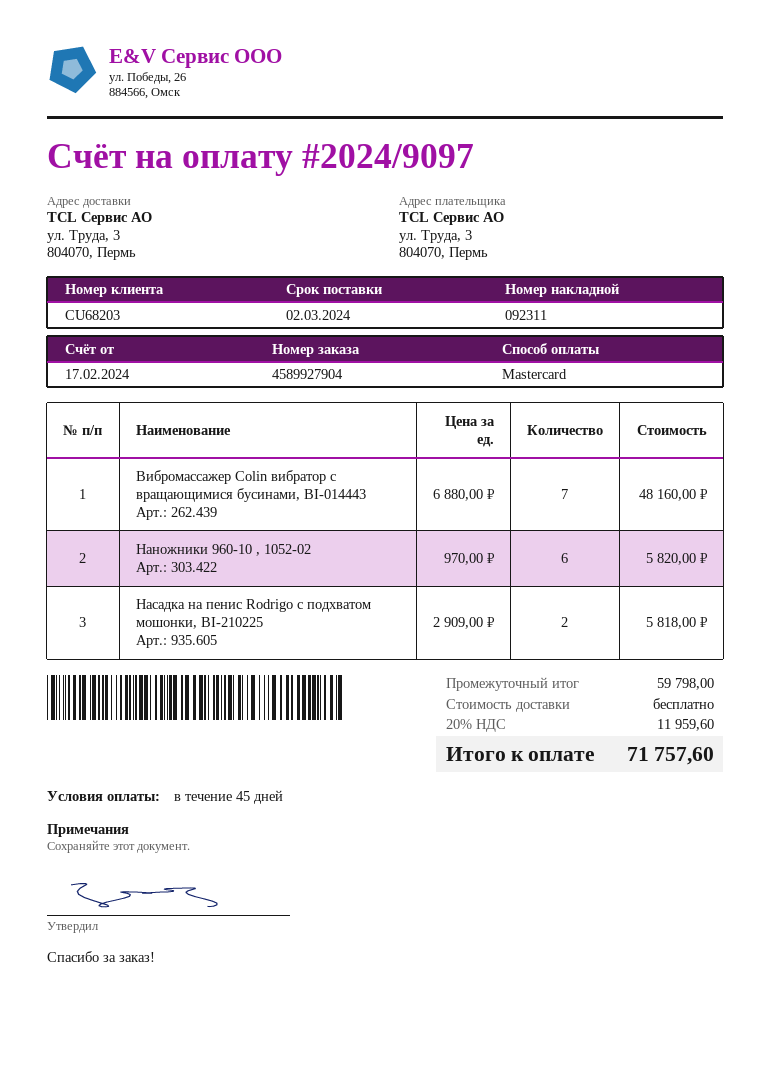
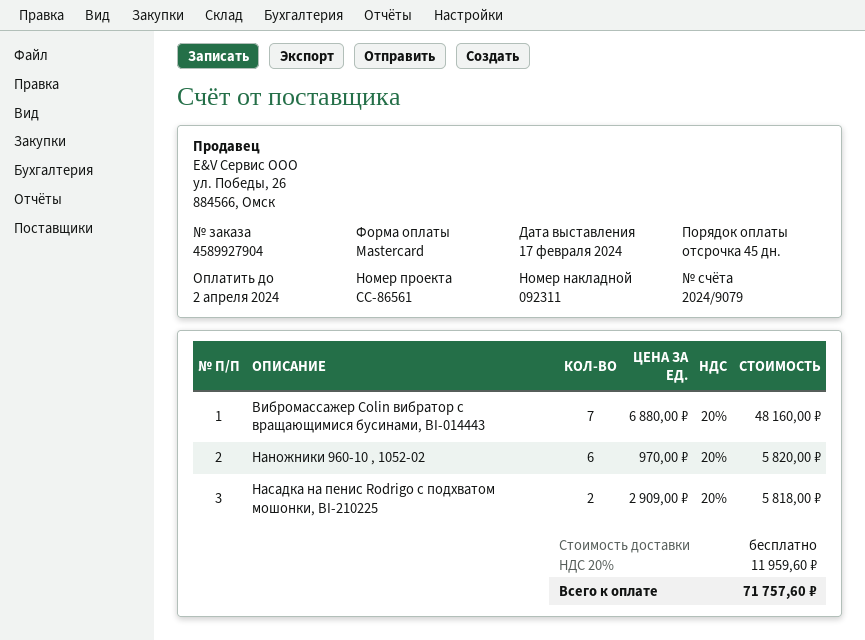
invoice number: 2024/9097 -> 2024/9079

